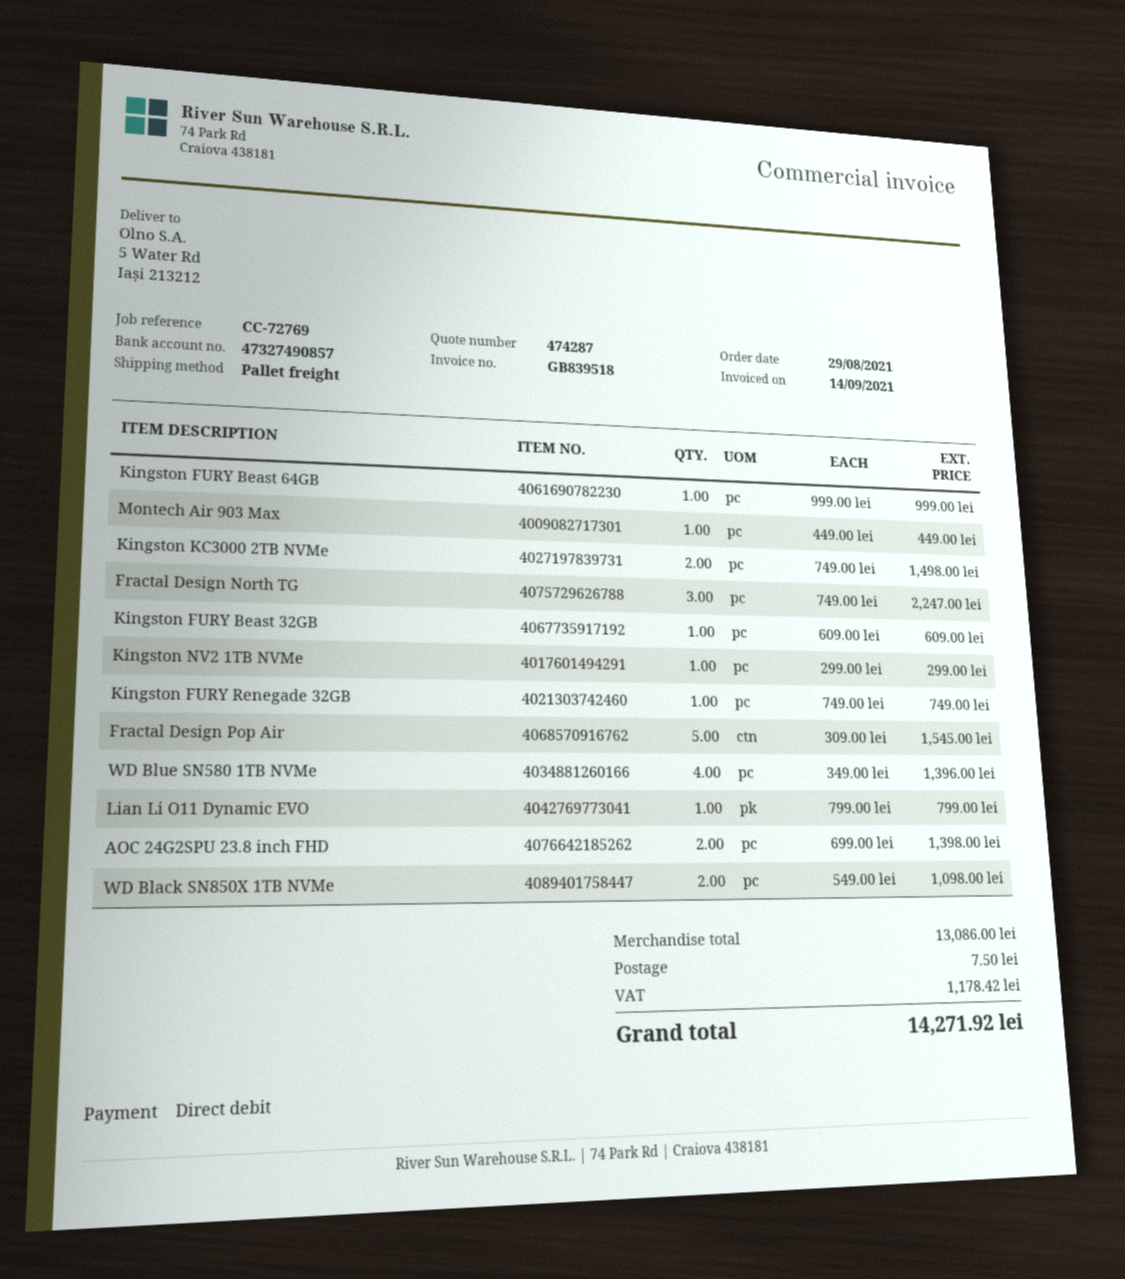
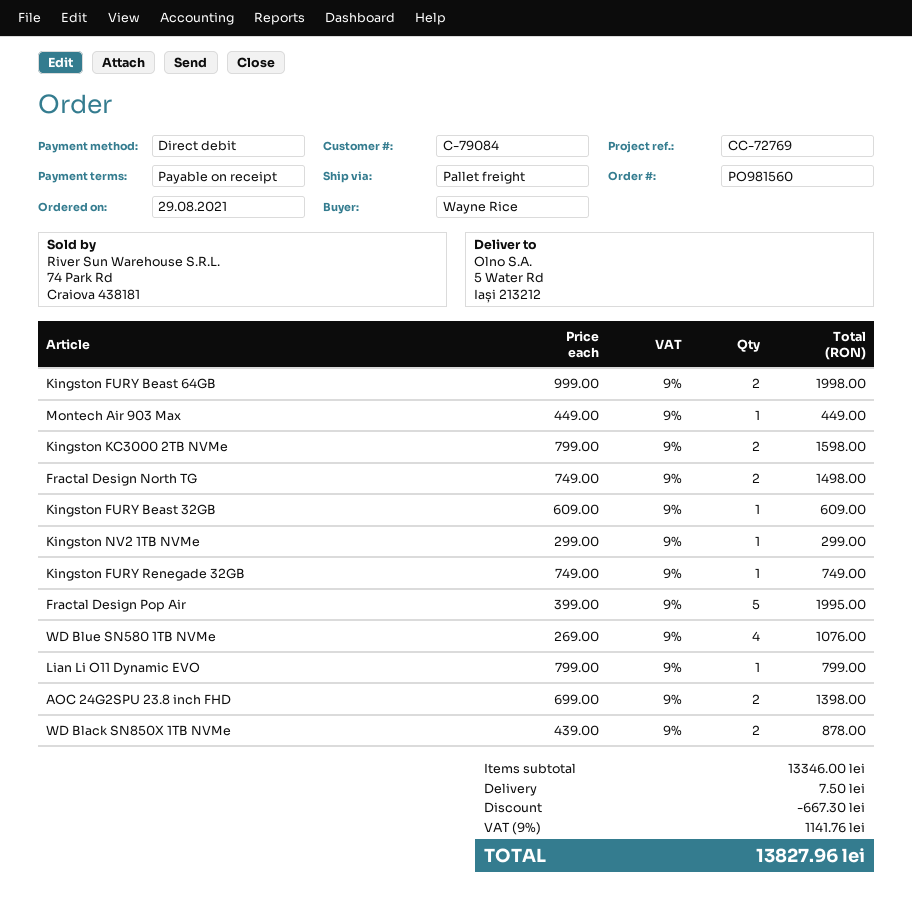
Kingston FURY Beast 64GB: 1 x 999.00 = 999.00 -> 2 x 999.00 = 1998.00
Kingston KC3000 2TB NVMe: 2 x 749.00 = 1498.00 -> 2 x 799.00 = 1598.00
Fractal Design North TG: 3 x 749.00 = 2247.00 -> 2 x 749.00 = 1498.00
Fractal Design Pop Air: 5 x 309.00 = 1545.00 -> 5 x 399.00 = 1995.00
WD Blue SN580 1TB NVMe: 4 x 349.00 = 1396.00 -> 4 x 269.00 = 1076.00
WD Black SN850X 1TB NVMe: 2 x 549.00 = 1098.00 -> 2 x 439.00 = 878.00
subtotal: 13086.00 -> 13346.00
discount: none -> 667.30
tax: 1178.42 -> 1141.76
total: 14271.92 -> 13827.96

